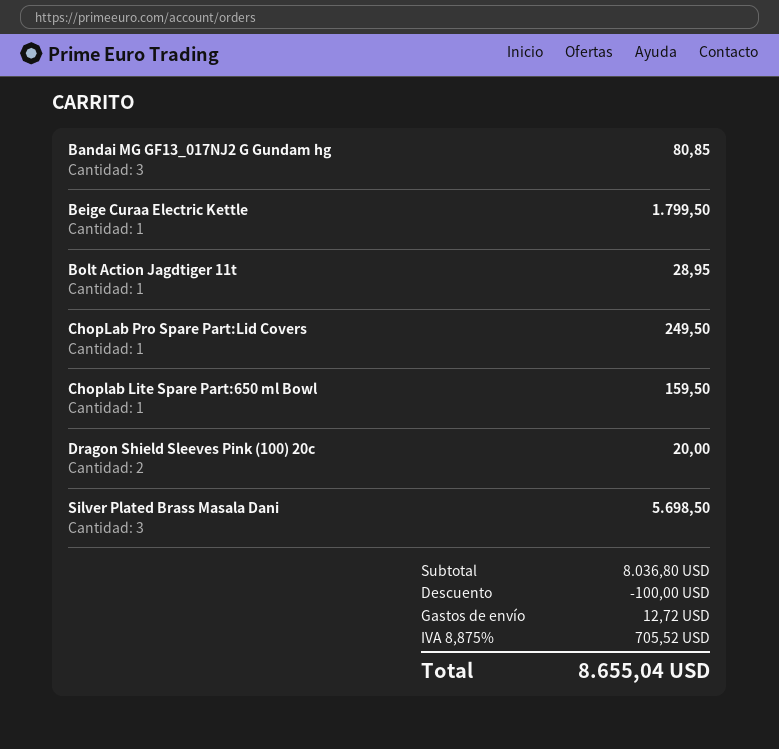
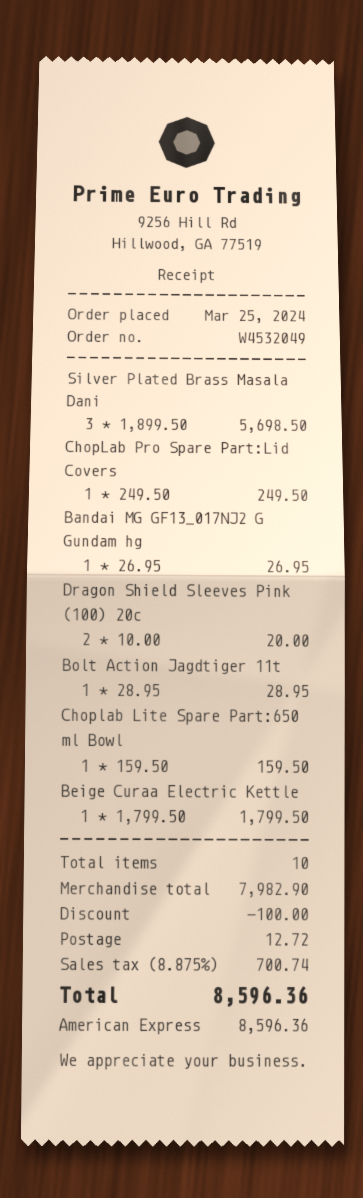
Bandai MG GF13_017NJ2 G Gundam hg: 3 for 80.85 -> 1 for 26.95
subtotal: 8036.80 -> 7982.90
tax: 8.875% = 705.52 -> 8.875% = 700.74
total: 8655.04 -> 8596.36

